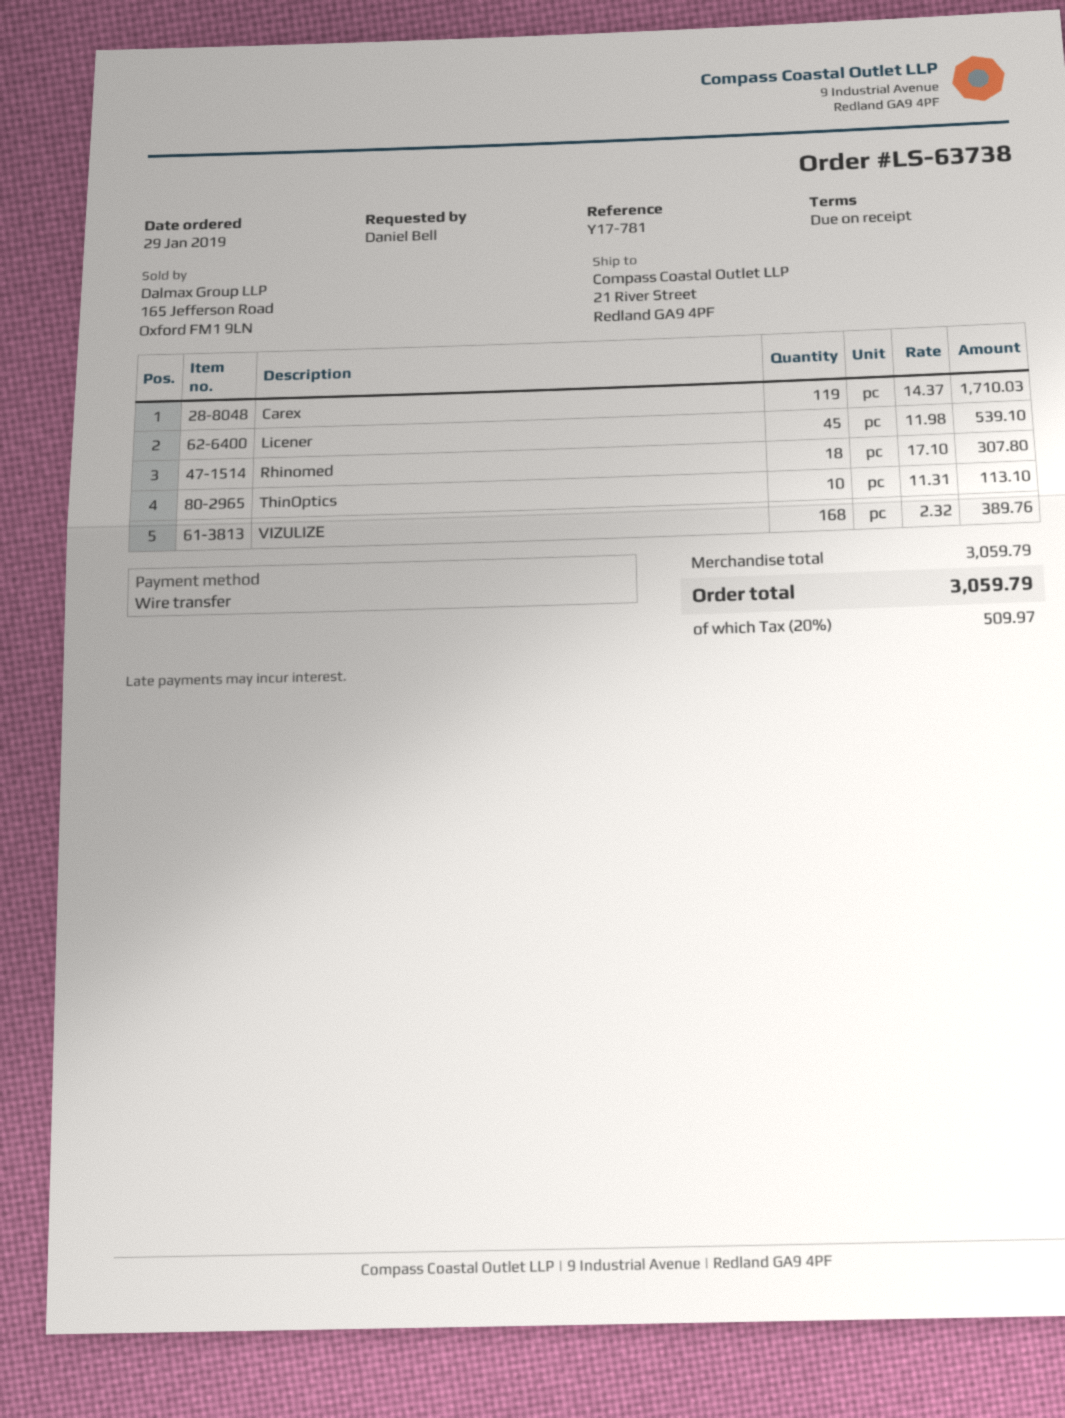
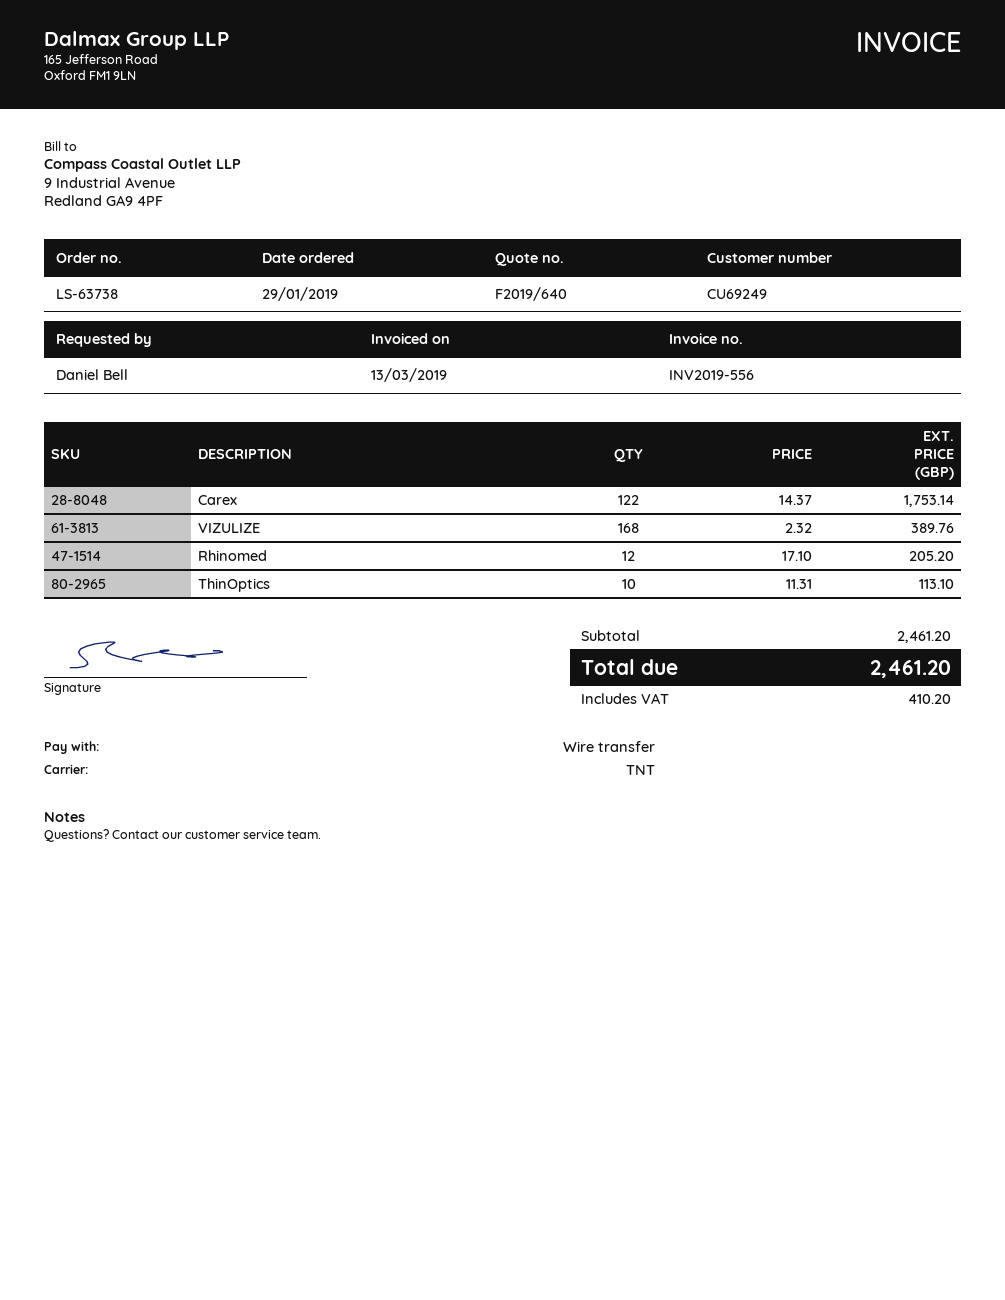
Carex: 119 x 14.37 = 1710.03 -> 122 x 14.37 = 1753.14
Licener: 45 x 11.98 = 539.10 -> none
Rhinomed: 18 x 17.10 = 307.80 -> 12 x 17.10 = 205.20
subtotal: 3059.79 -> 2461.20
tax: 509.97 -> 410.20
total: 3059.79 -> 2461.20

